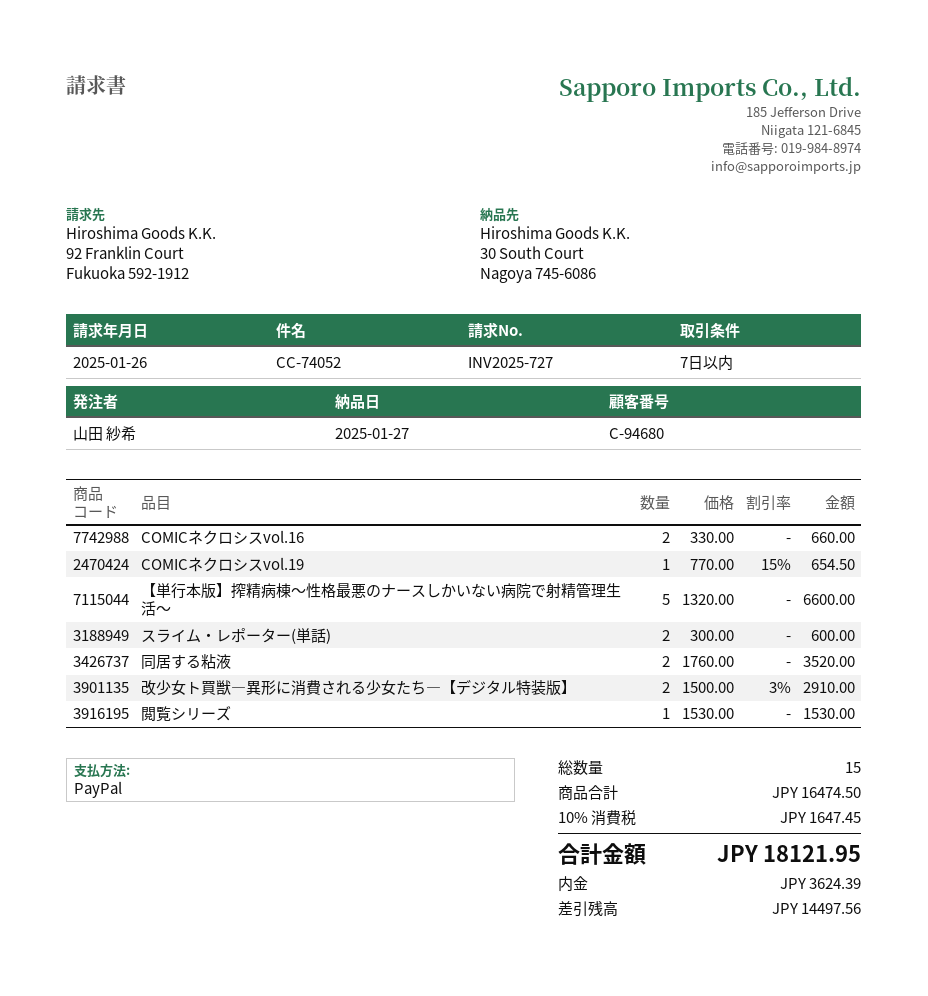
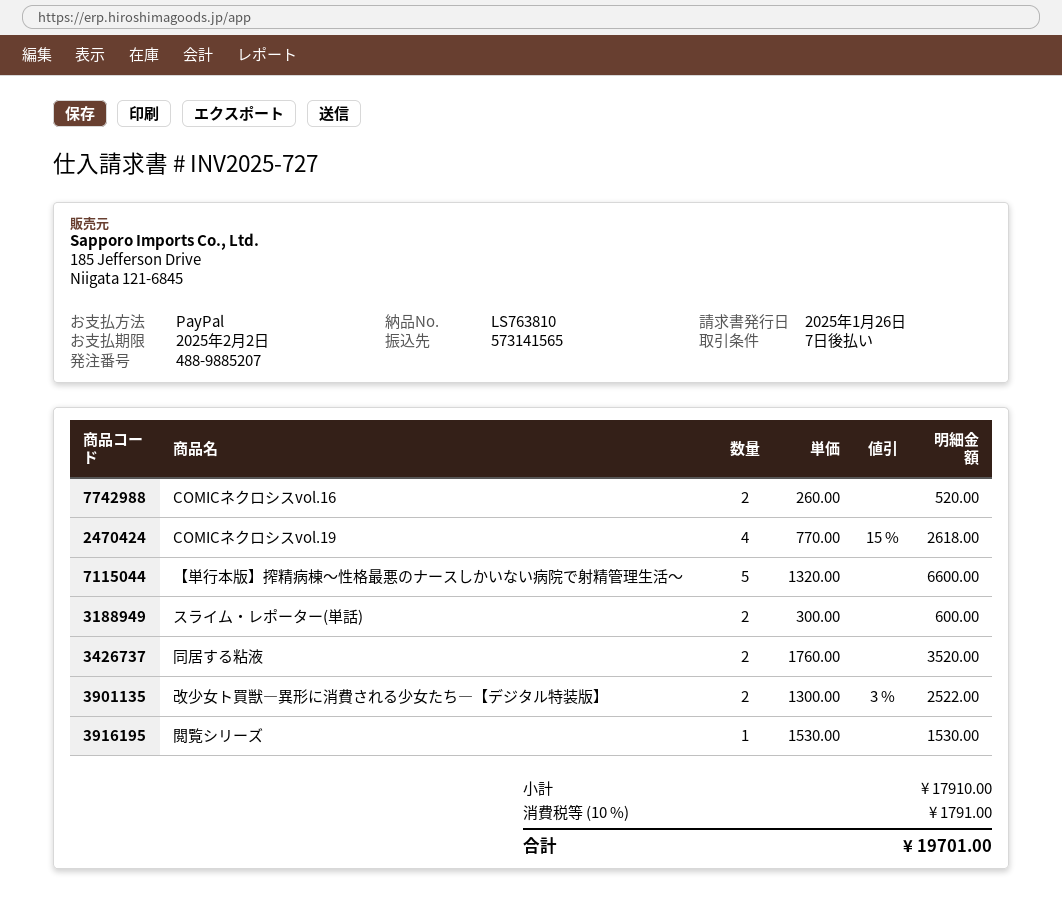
COMICネクロシスvol.16: 2 x 330.00 = 660.00 -> 2 x 260.00 = 520.00
COMICネクロシスvol.19: 1 x 770.00 - 15% = 654.50 -> 4 x 770.00 - 15% = 2618.00
改少女ト買獣―異形に消費される少女たち―【デジタル特装版】: 2 x 1500.00 - 3% = 2910.00 -> 2 x 1300.00 - 3% = 2522.00
subtotal: 16474.50 -> 17910.00
tax: 10% = 1647.45 -> 10% = 1791.00
total: 18121.95 -> 19701.00

